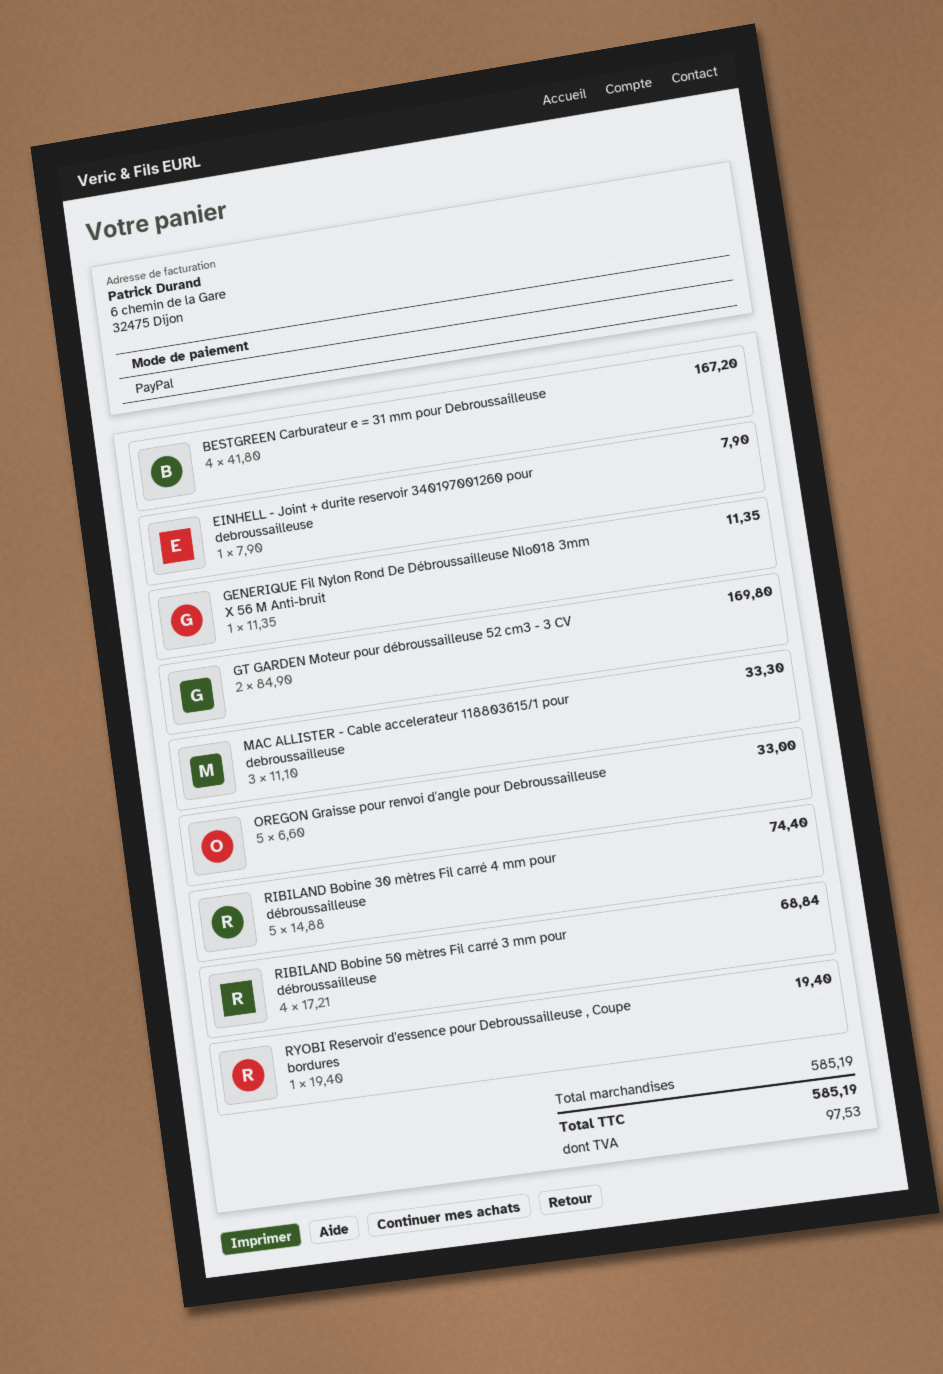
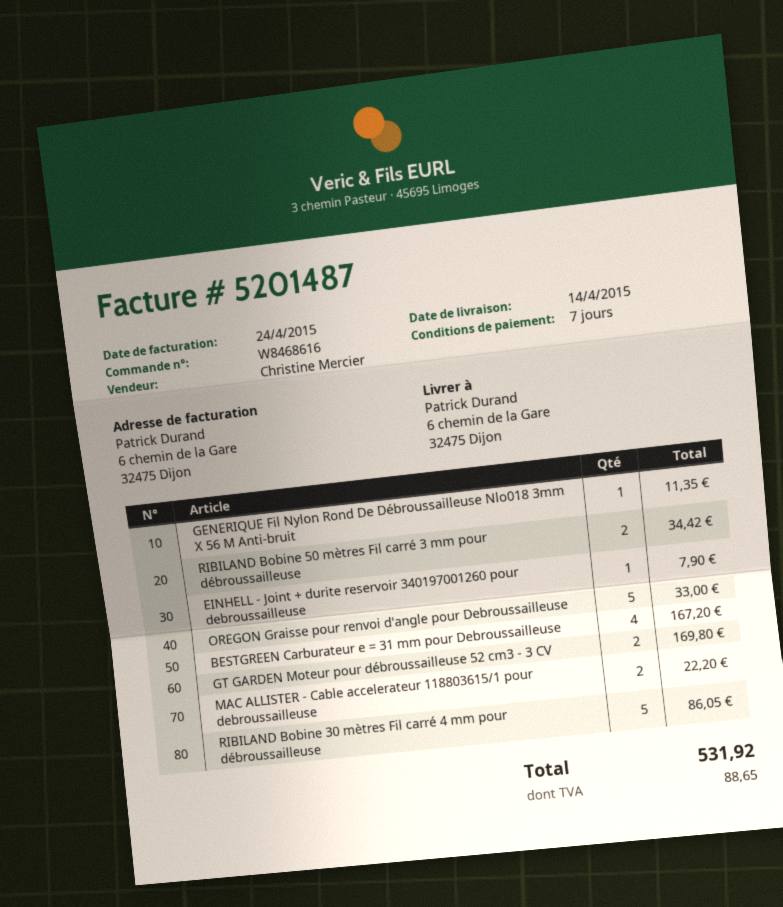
MAC ALLISTER - Cable accelerateur 118803615/1 pour debroussailleuse: 3 for 33.30 -> 2 for 22.20
RIBILAND Bobine 30 mètres Fil carré 4 mm pour débroussailleuse: 5 for 74.40 -> 5 for 86.05
RIBILAND Bobine 50 mètres Fil carré 3 mm pour débroussailleuse: 4 for 68.84 -> 2 for 34.42
RYOBI Reservoir d'essence pour Debroussailleuse , Coupe bordures: 1 for 19.40 -> none
tax: 97.53 -> 88.65
total: 585.19 -> 531.92

